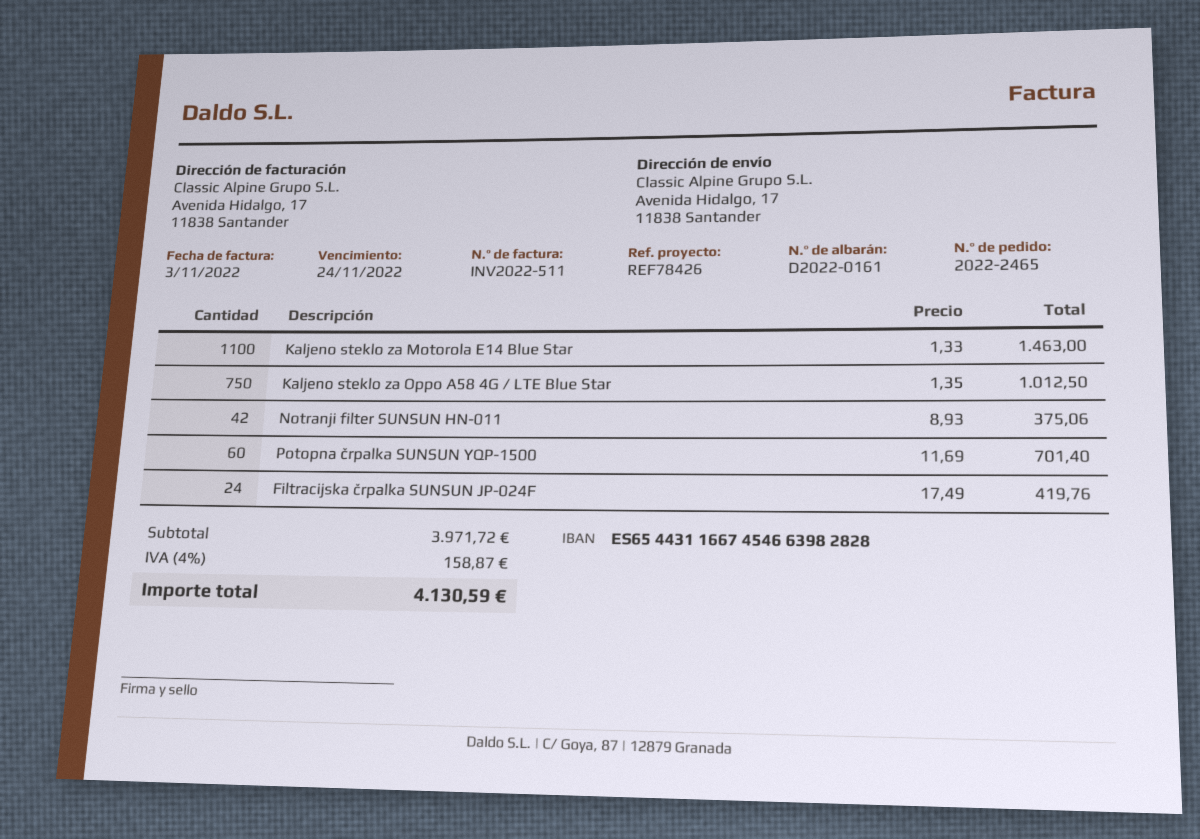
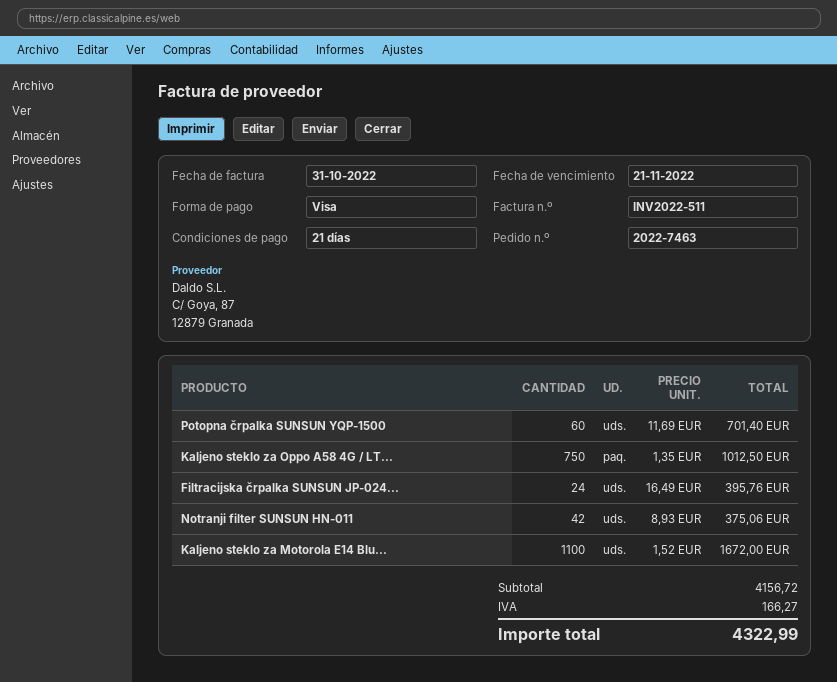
order number: 2022-2465 -> 2022-7463
invoice date: 2022-11-03 -> 2022-10-31
due date: 2022-11-24 -> 2022-11-21
Kaljeno steklo za Motorola E14 Blue Star: 1100 x 1.33 = 1463.00 -> 1100 x 1.52 = 1672.00
Filtracijska črpalka SUNSUN JP-024F: 24 x 17.49 = 419.76 -> 24 x 16.49 = 395.76
subtotal: 3971.72 -> 4156.72
tax: 158.87 -> 166.27
total: 4130.59 -> 4322.99

